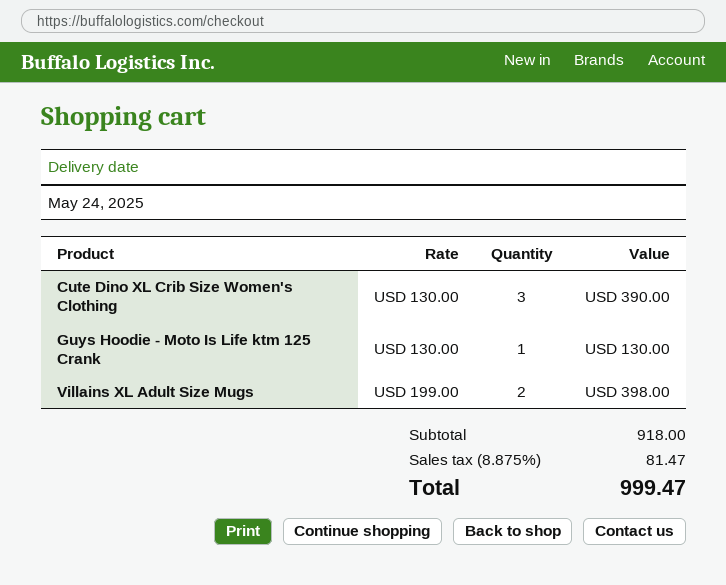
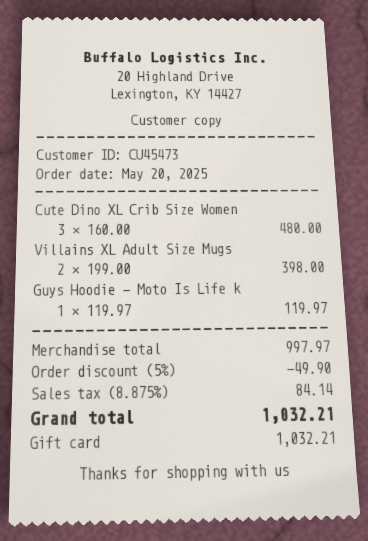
Cute Dino XL Crib Size Women's Clothing: 3 x 130.00 = 390.00 -> 3 x 160.00 = 480.00
Guys Hoodie - Moto Is Life ktm 125 Crank: 1 x 130.00 = 130.00 -> 1 x 119.97 = 119.97
subtotal: 918.00 -> 997.97
discount: none -> 5% = 49.90
tax: 8.875% = 81.47 -> 8.875% = 84.14
total: 999.47 -> 1032.21

